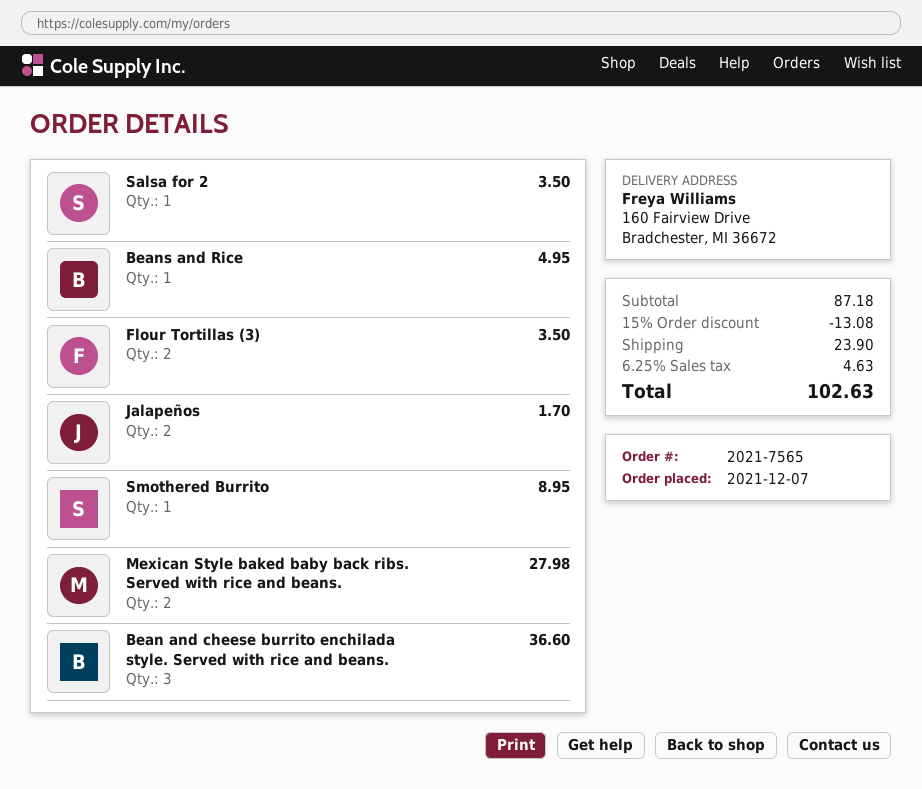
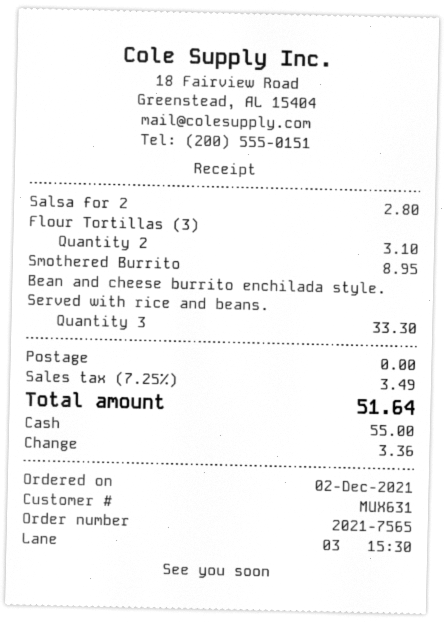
order date: 2021-12-07 -> 2021-12-02
Salsa for 2: 1 for 3.50 -> 1 for 2.80
Beans and Rice: 1 for 4.95 -> none
Flour Tortillas (3): 2 for 3.50 -> 2 for 3.10
Jalapeños: 2 for 1.70 -> none
Mexican Style baked baby back ribs. Served with rice and beans.: 2 for 27.98 -> none
Bean and cheese burrito enchilada style. Served with rice and beans.: 3 for 36.60 -> 3 for 33.30
discount: 15% = 13.08 -> none
shipping: 23.90 -> 0.00
tax: 6.25% = 4.63 -> 7.25% = 3.49
total: 102.63 -> 51.64

